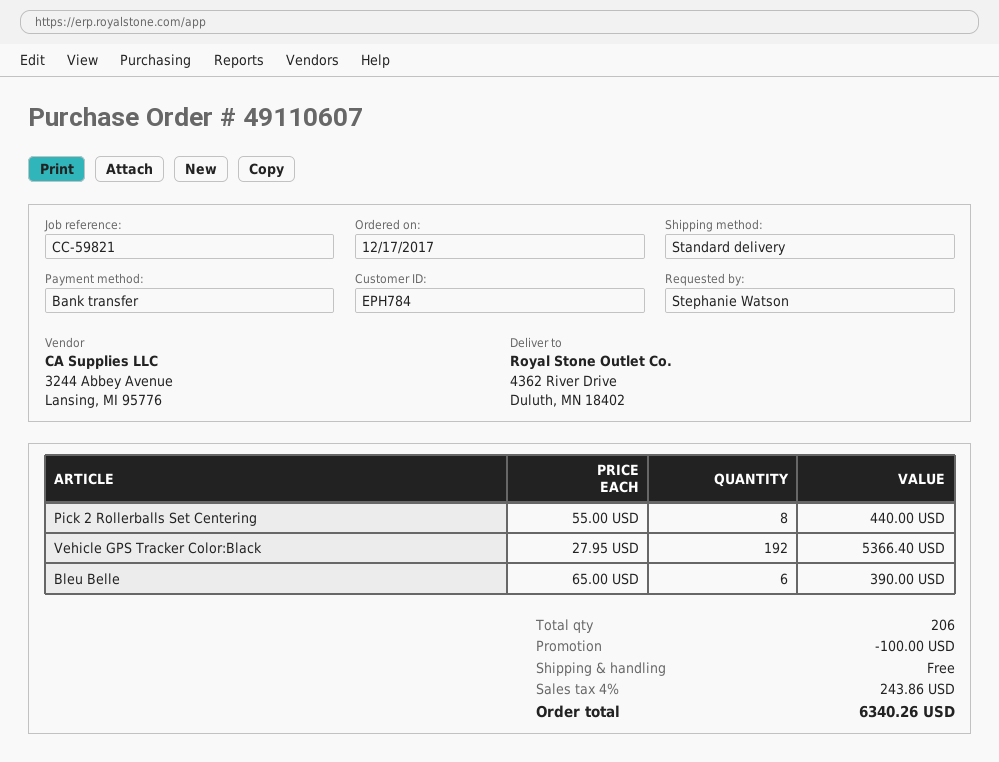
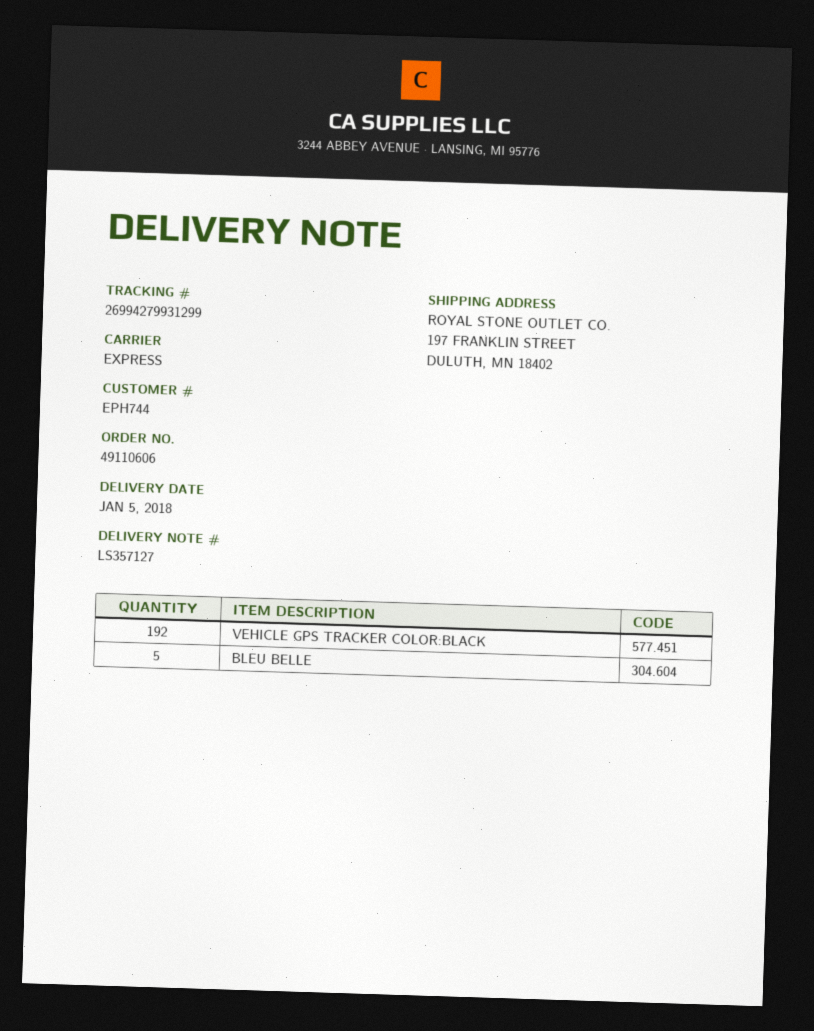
order number: 49110607 -> 49110606
customer number: EPH784 -> EPH744
shipping method: standard -> express
ship to: 4362 River Drive, Duluth, MN 18402 -> 197 FRANKLIN STREET, DULUTH, MN 18402
Pick 2 Rollerballs Set Centering: 8 -> none
Bleu Belle: 6 -> 5

